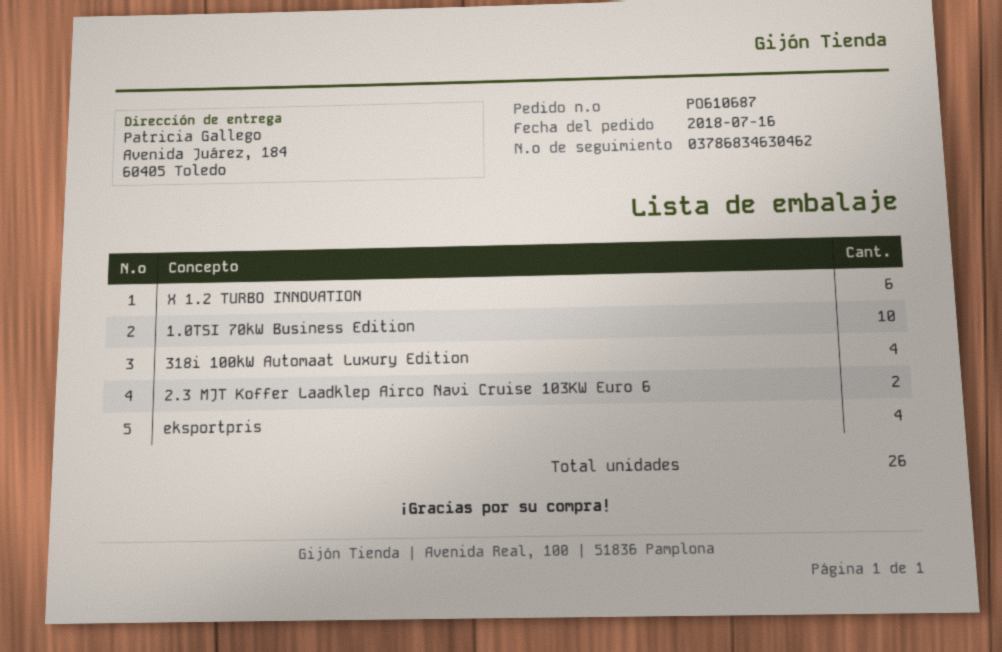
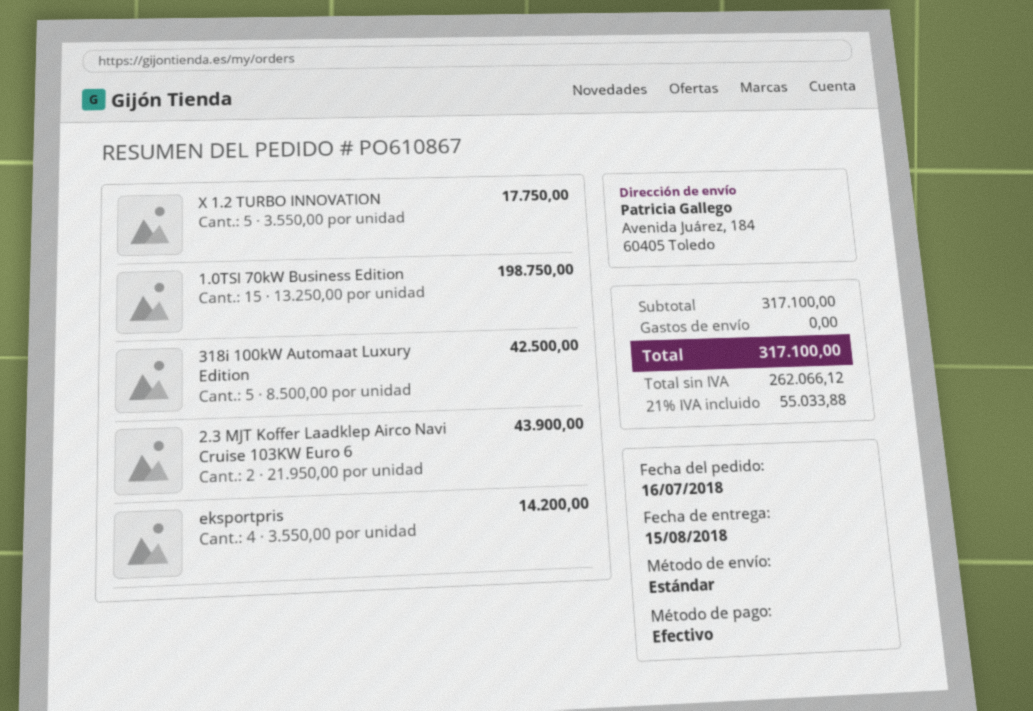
order number: PO610687 -> PO610867
X 1.2 TURBO INNOVATION: 6 -> 5
1.0TSI 70kW Business Edition: 10 -> 15
318i 100kW Automaat Luxury Edition: 4 -> 5

